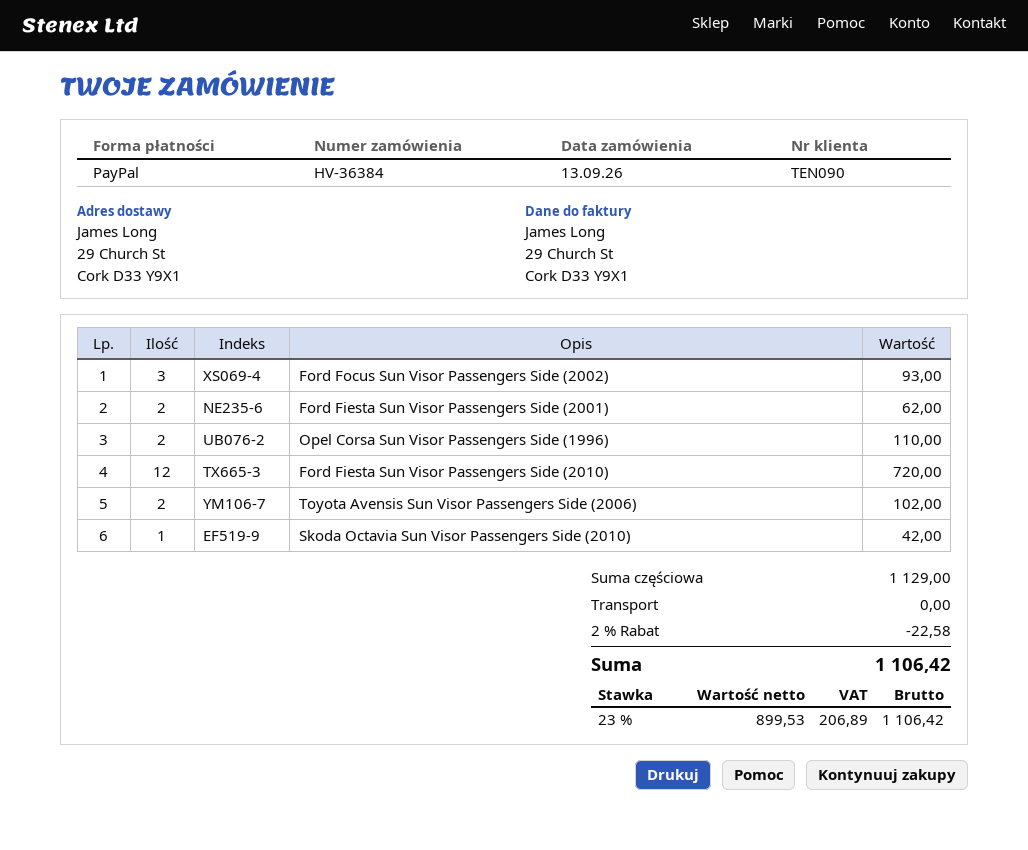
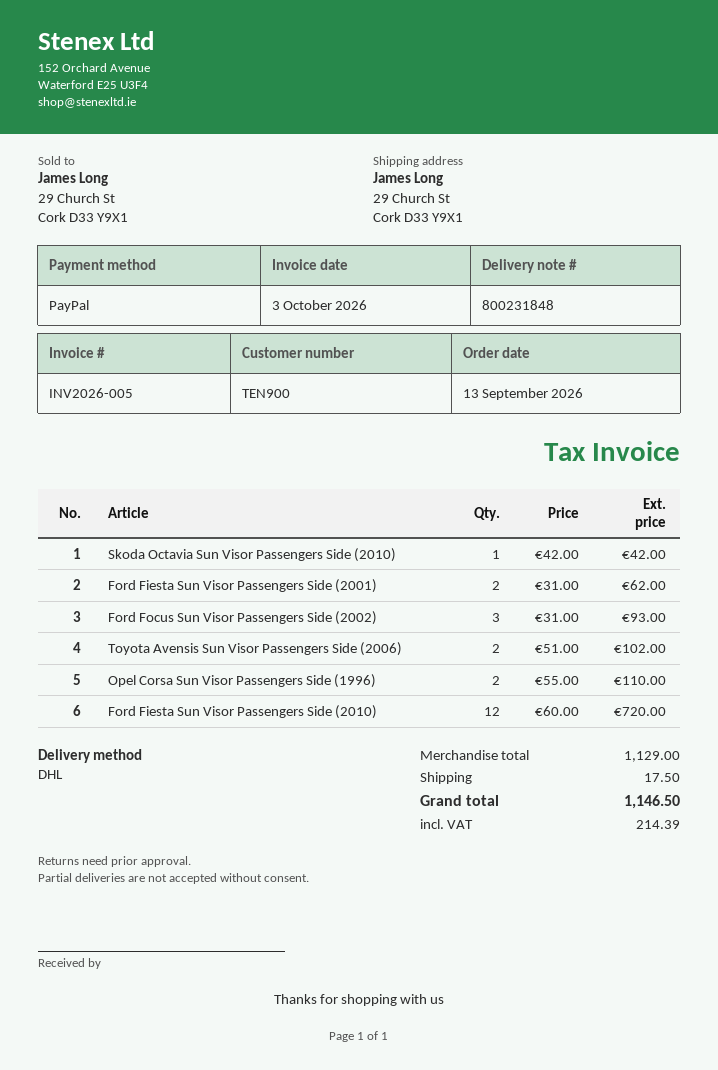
customer number: TEN090 -> TEN900
discount: 2% = 22.58 -> none
shipping: 0.00 -> 17.50
tax: 206.89 -> 214.39
total: 1106.42 -> 1146.50

